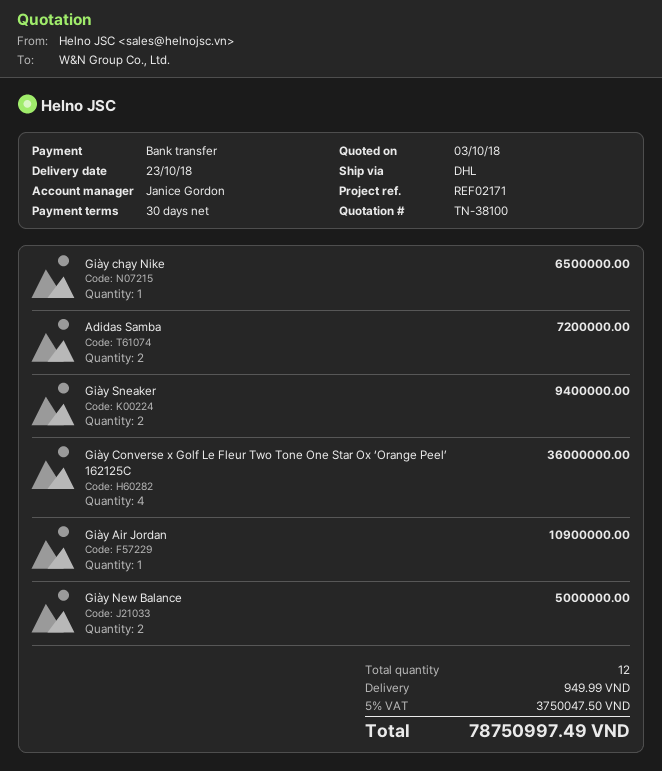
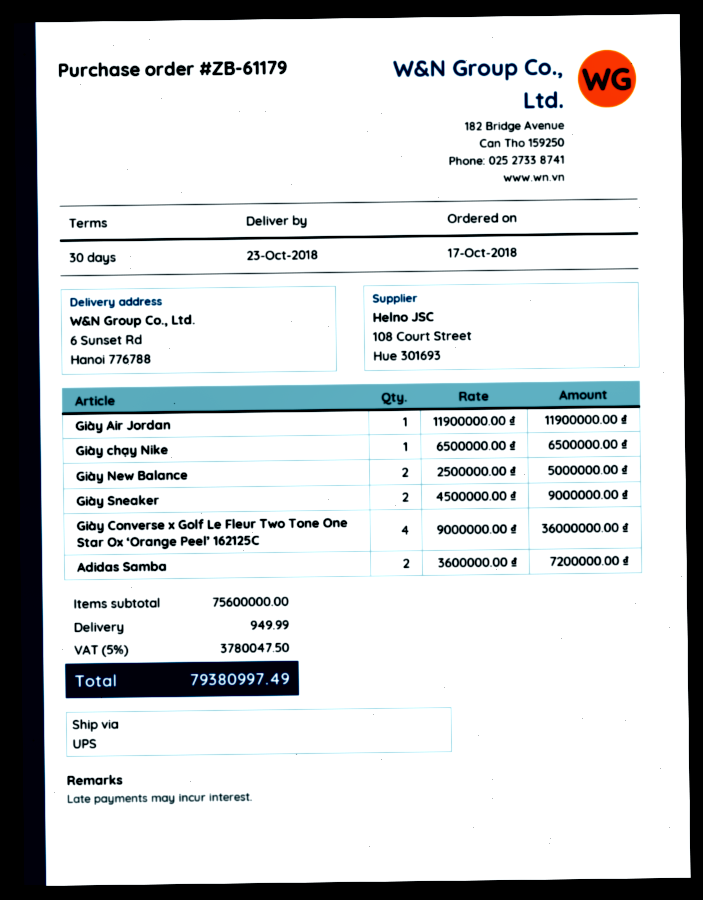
shipping method: DHL -> UPS
Giày Sneaker: 2 for 9400000.00 -> 2 for 9000000.00
Giày Air Jordan: 1 for 10900000.00 -> 1 for 11900000.00
tax: 5% = 3750047.50 -> 5% = 3780047.50
total: 78750997.49 -> 79380997.49

